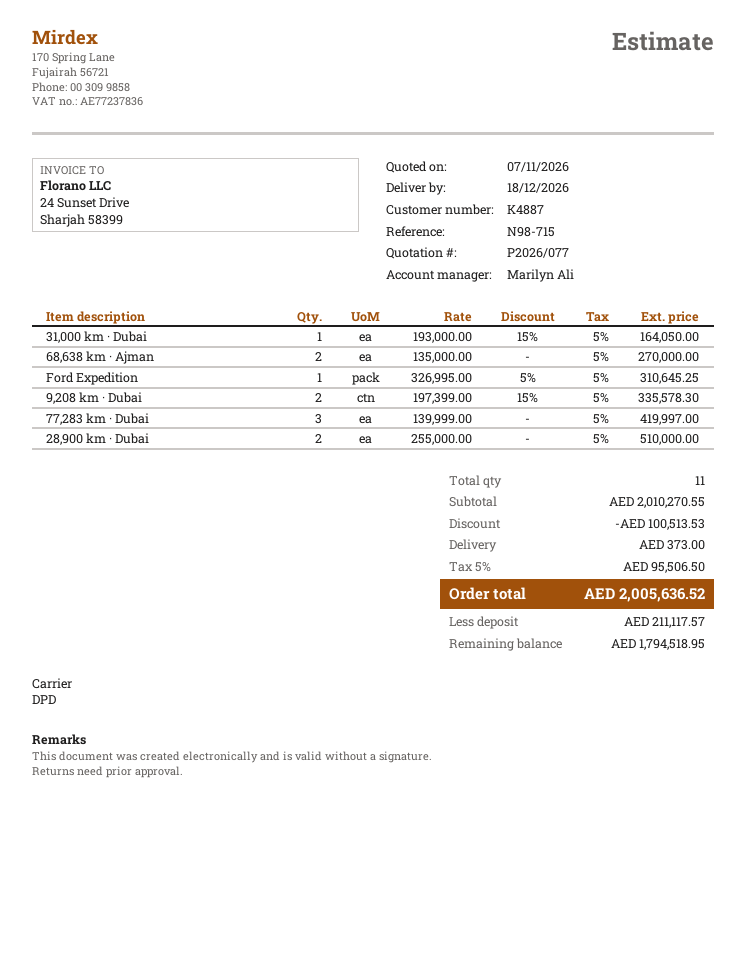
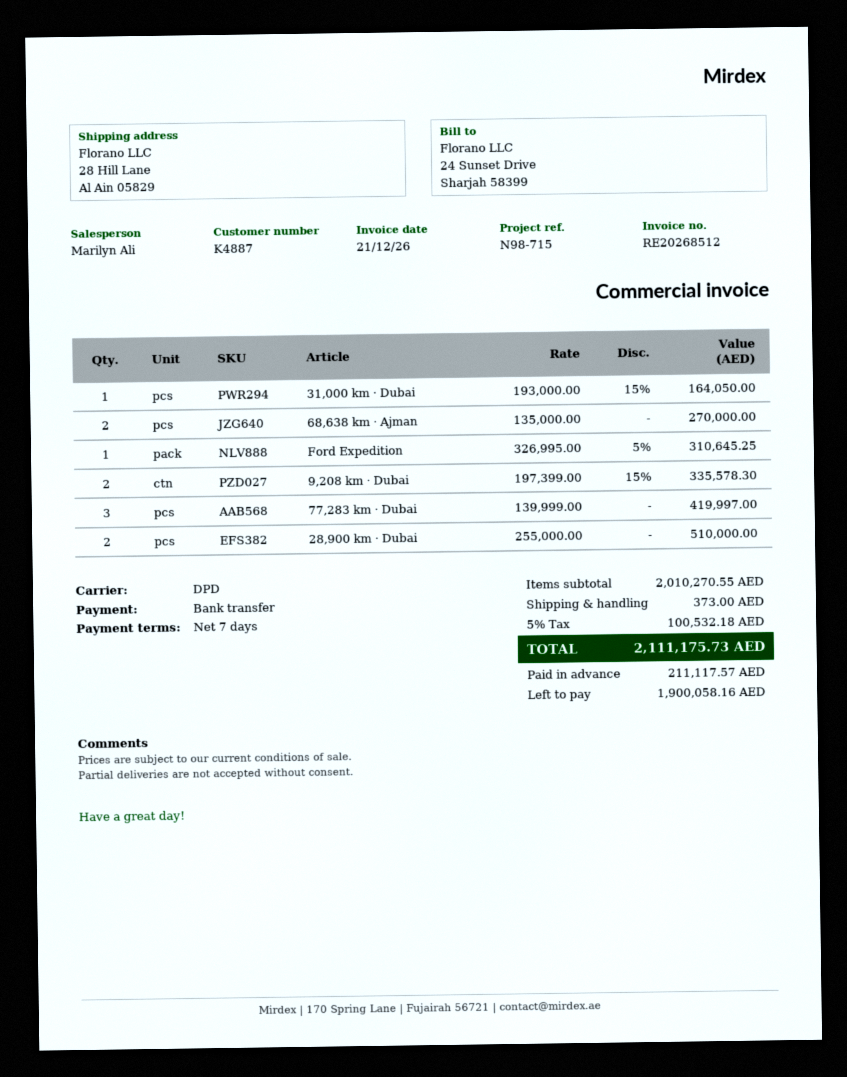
discount: 100513.53 -> none
tax: 5% = 95506.50 -> 5% = 100532.18
total: 2005636.52 -> 2111175.73
balance: 1794518.95 -> 1900058.16

